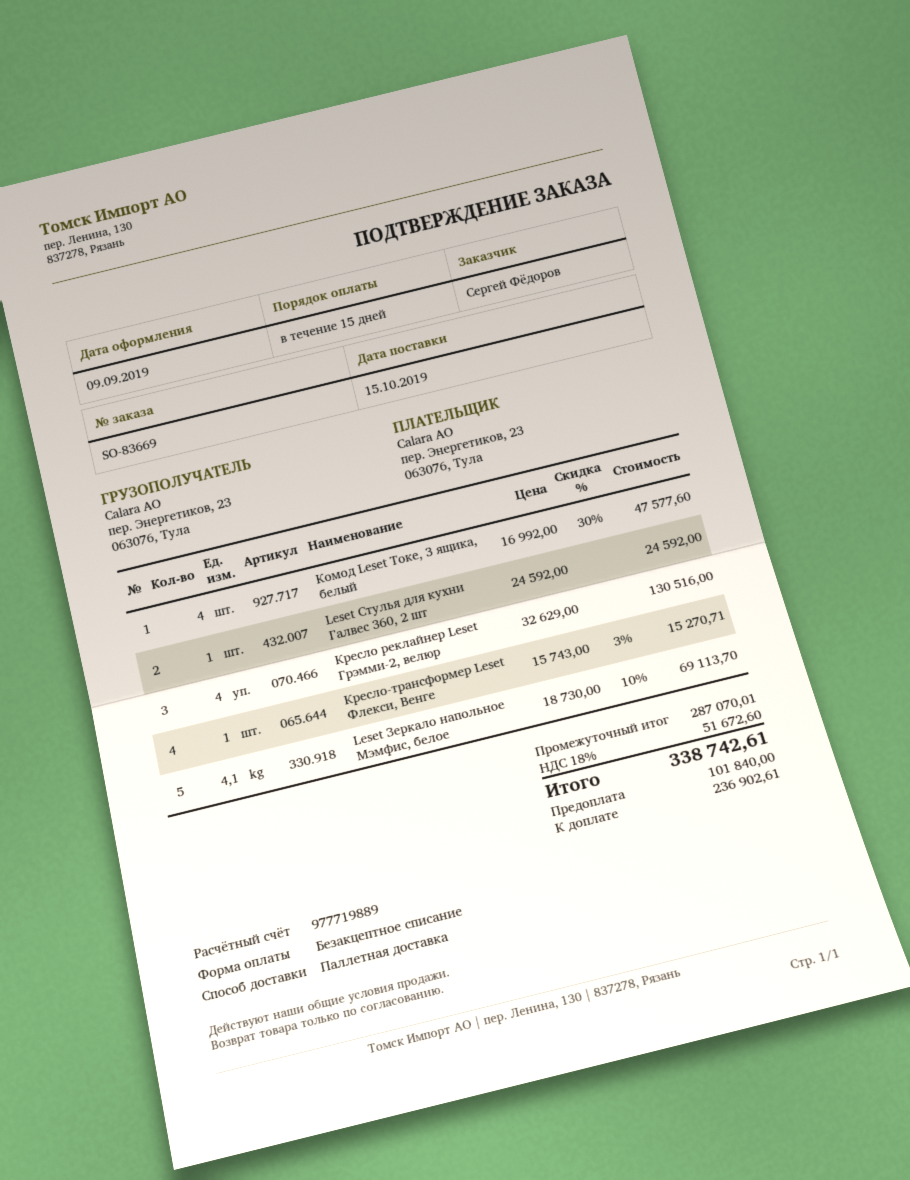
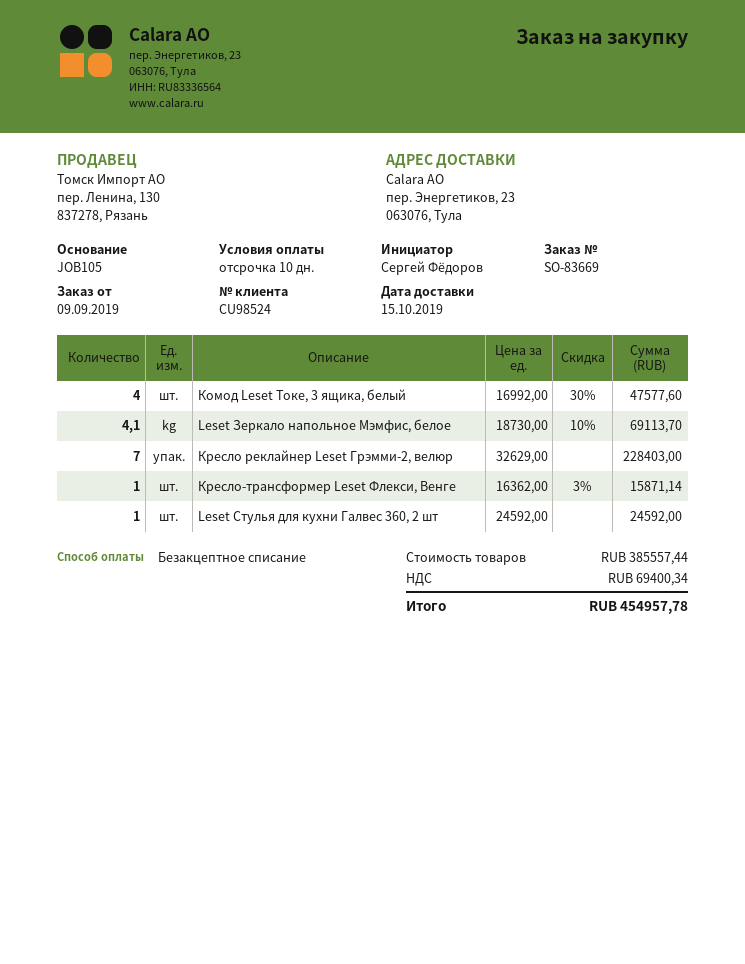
payment terms: 15 days -> 10 days
Кресло реклайнер Leset Грэмми-2, велюр: 4 x 32629.00 = 130516.00 -> 7 x 32629.00 = 228403.00
Кресло-трансформер Leset Флекси, Венге: 1 x 15743.00 - 3% = 15270.71 -> 1 x 16362.00 - 3% = 15871.14
subtotal: 287070.01 -> 385557.44
tax: 51672.60 -> 69400.34
total: 338742.61 -> 454957.78

